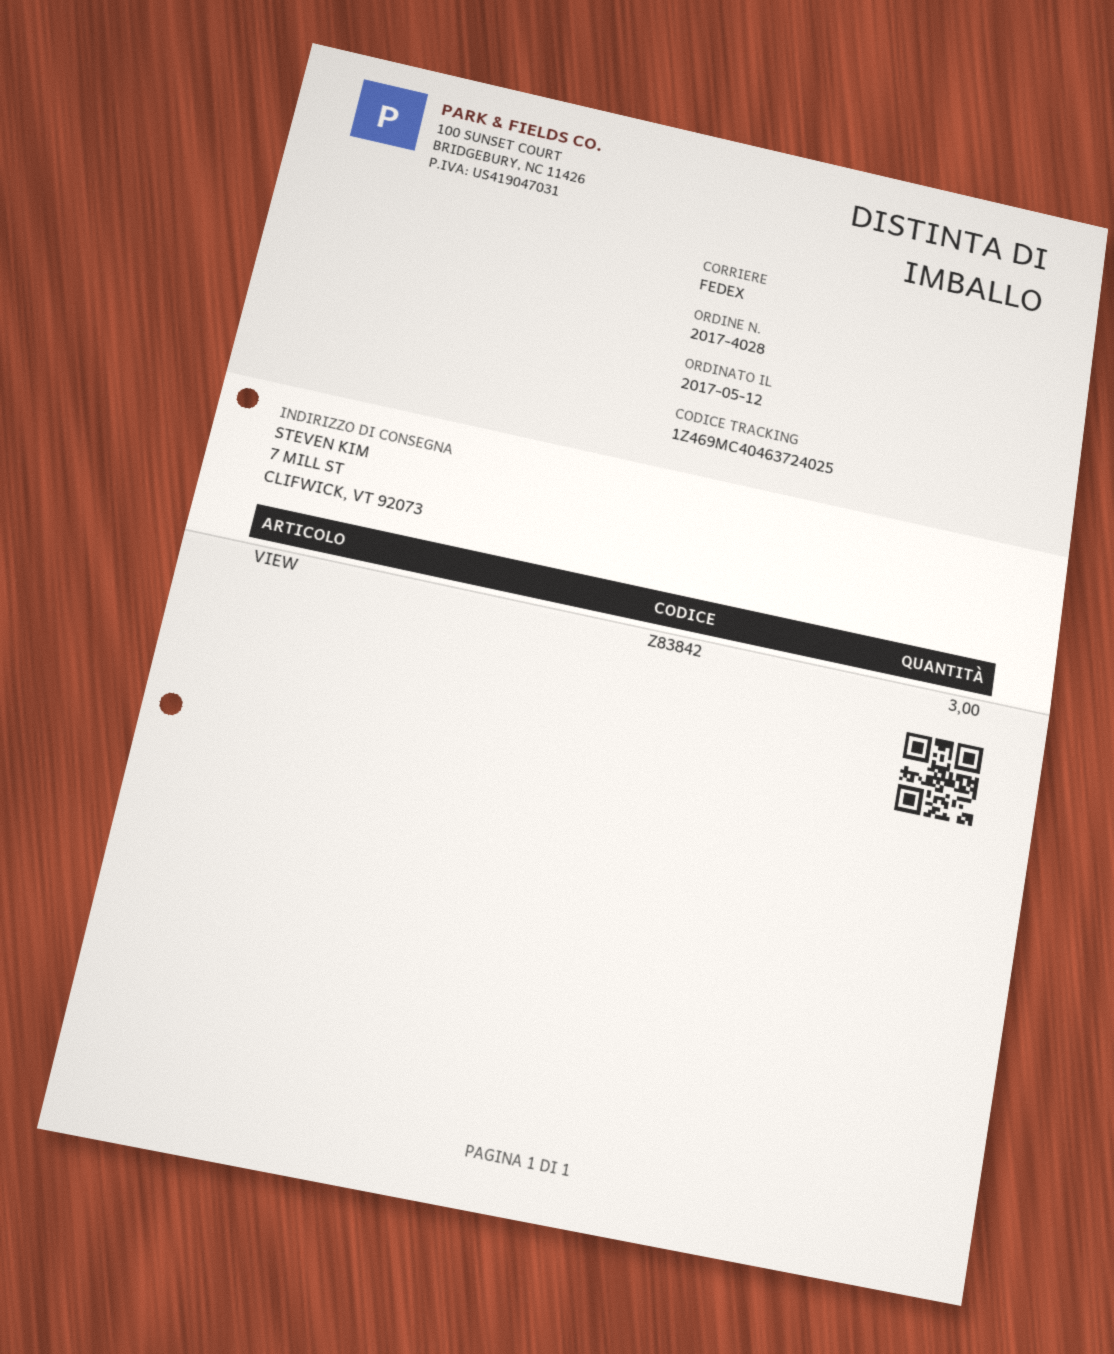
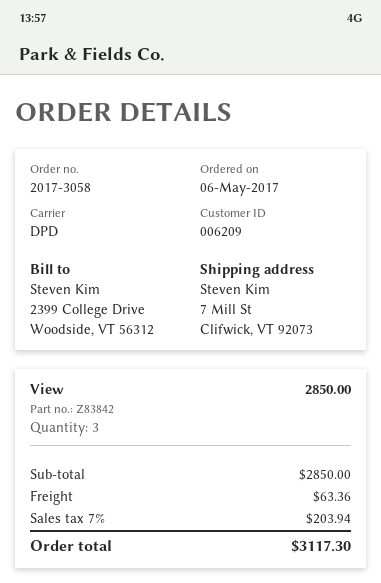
order number: 2017-4028 -> 2017-3058
order date: 2017-05-12 -> 2017-05-06
shipping method: FedEx -> DPD

